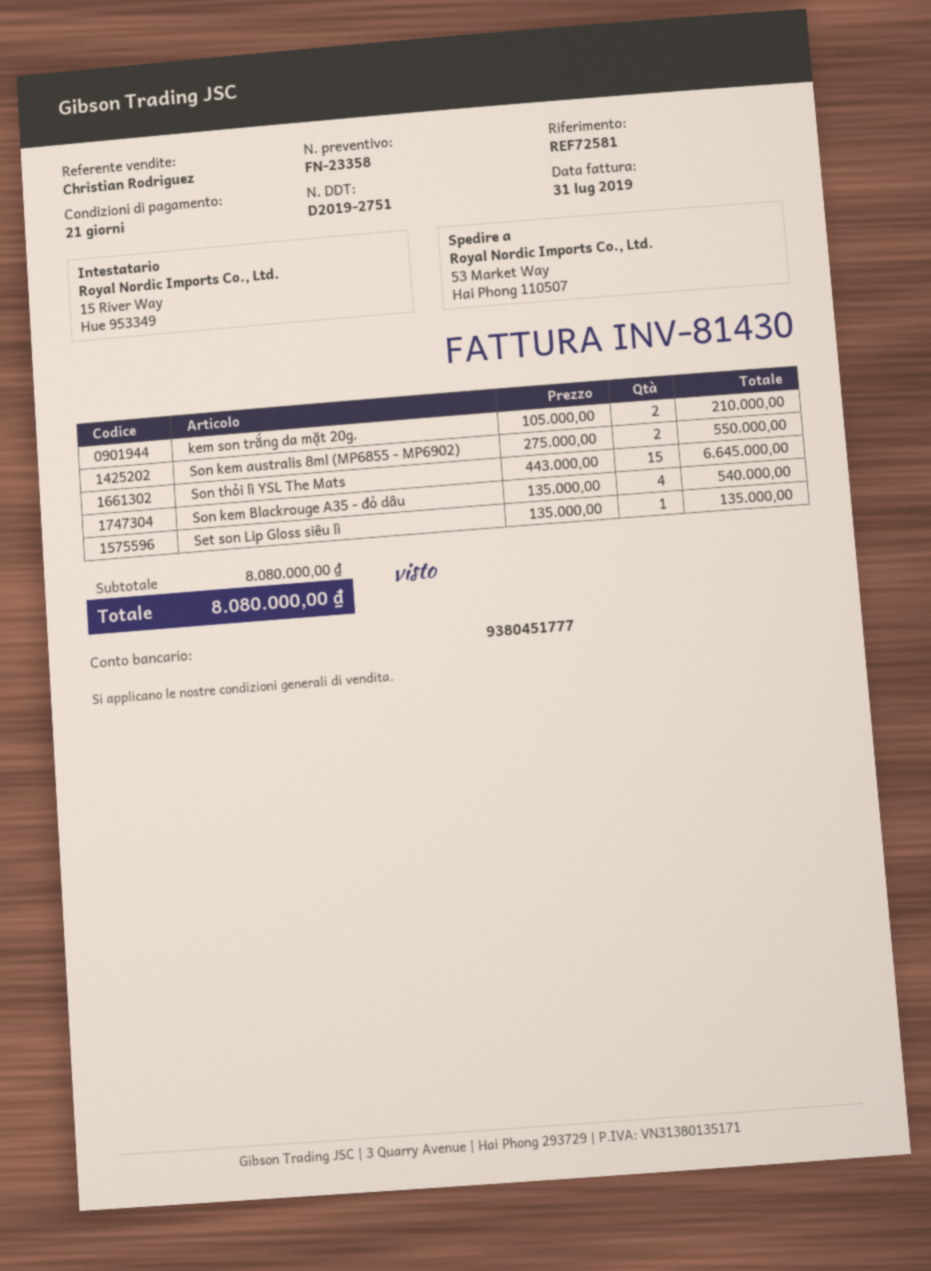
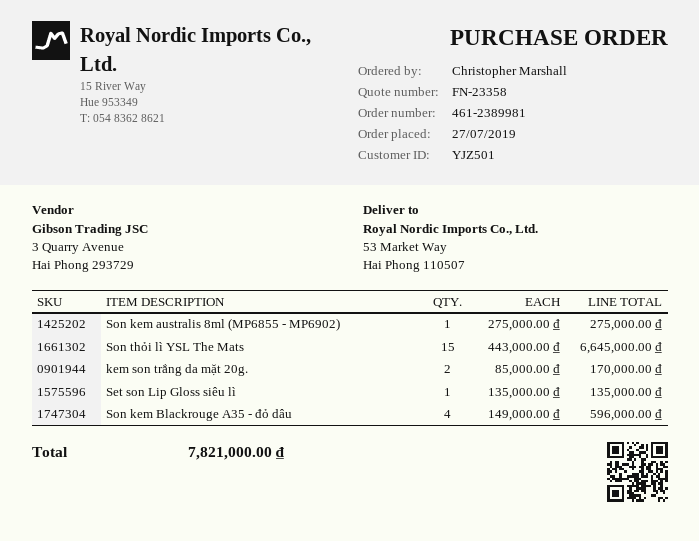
kem son trắng da mặt 20g.: 2 x 105000.00 = 210000.00 -> 2 x 85000.00 = 170000.00
Son kem australis 8ml (MP6855 - MP6902): 2 x 275000.00 = 550000.00 -> 1 x 275000.00 = 275000.00
Son kem Blackrouge A35 - đỏ dâu: 4 x 135000.00 = 540000.00 -> 4 x 149000.00 = 596000.00
total: 8080000.00 -> 7821000.00

